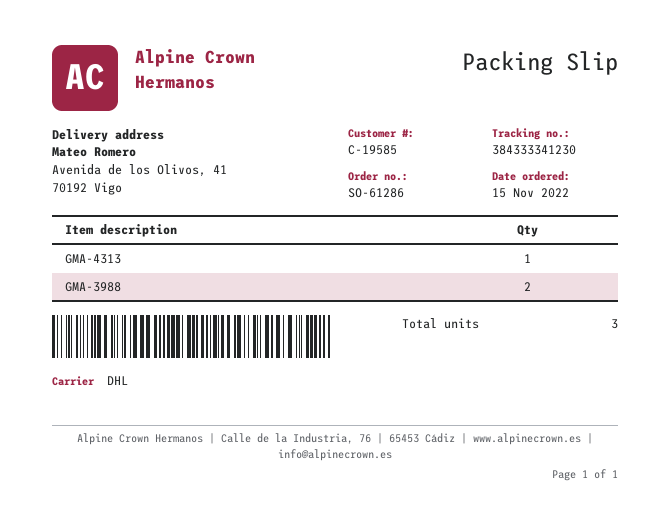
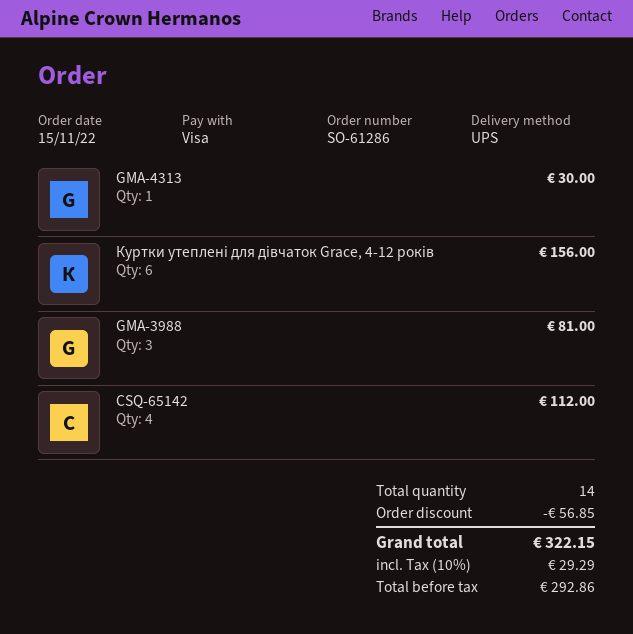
shipping method: DHL -> UPS
GMA-3988: 2 -> 3
Куртки утеплені для дівчаток Grace, 4-12 років: none -> 6
CSQ-65142: none -> 4
total quantity: 3 -> 14

